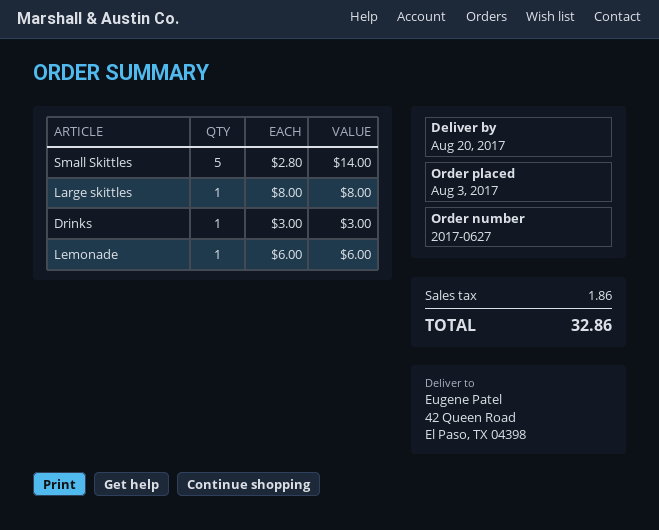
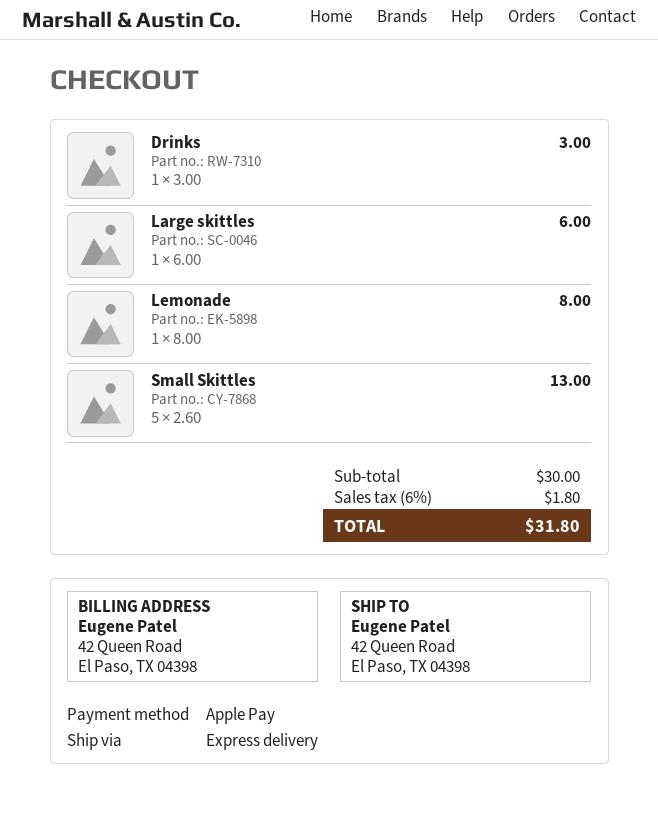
Small Skittles: 5 x 2.80 = 14.00 -> 5 x 2.60 = 13.00
Large skittles: 1 x 8.00 = 8.00 -> 1 x 6.00 = 6.00
Lemonade: 1 x 6.00 = 6.00 -> 1 x 8.00 = 8.00
tax: 1.86 -> 1.80
total: 32.86 -> 31.80

